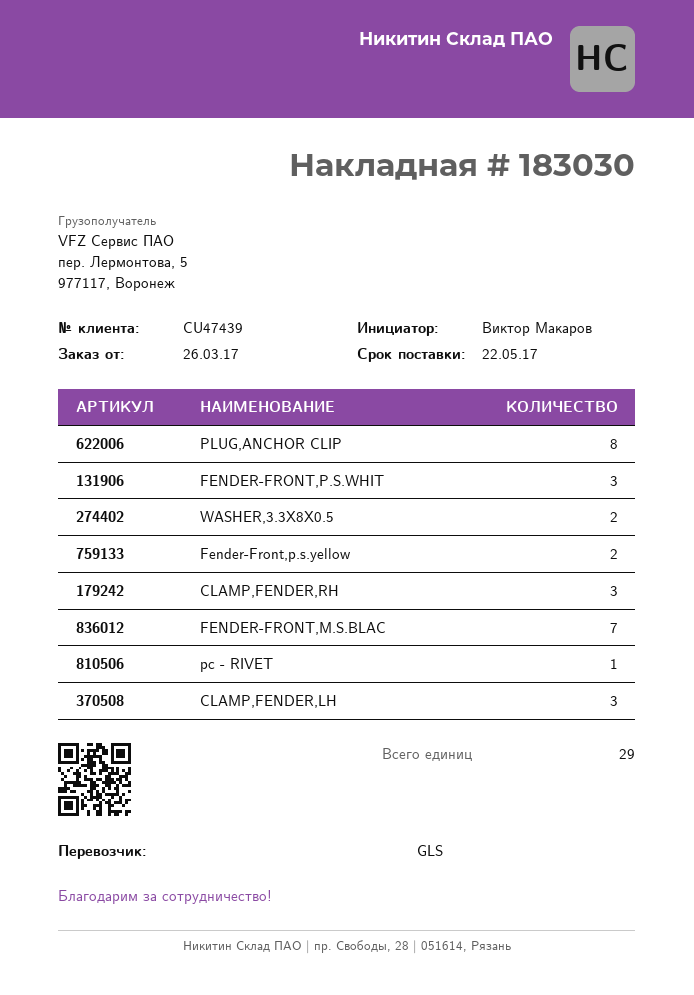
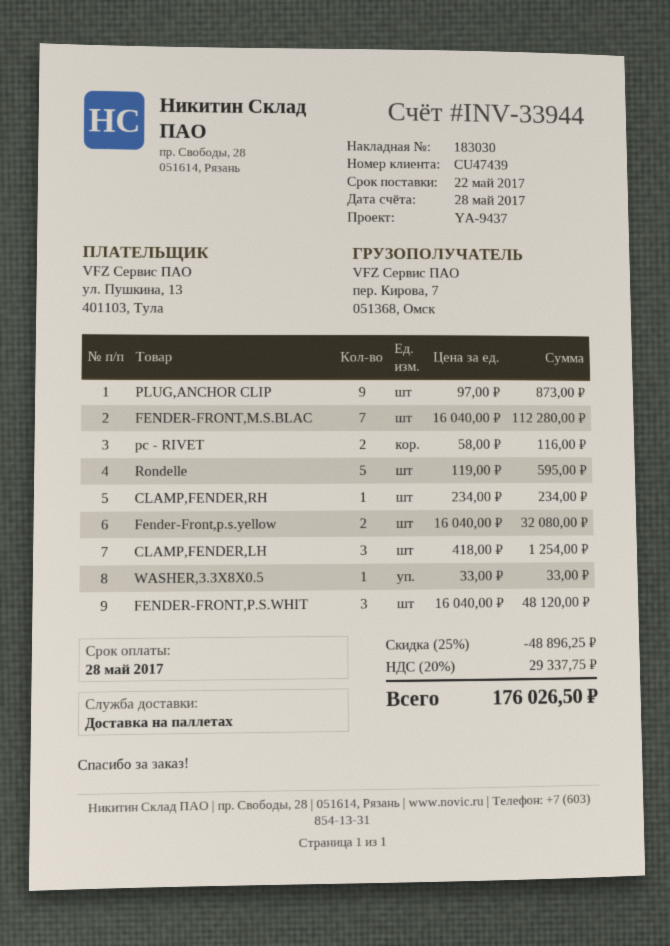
shipping method: GLS -> pallet freight
ship to: пер. Лермонтова, 5, 977117, Воронеж -> пер. Кирова, 7, 051368, Омск
PLUG,ANCHOR CLIP: 8 -> 9
WASHER,3.3X8X0.5: 2 -> 1
CLAMP,FENDER,RH: 3 -> 1
pc - RIVET: 1 -> 2
Rondelle: none -> 5

